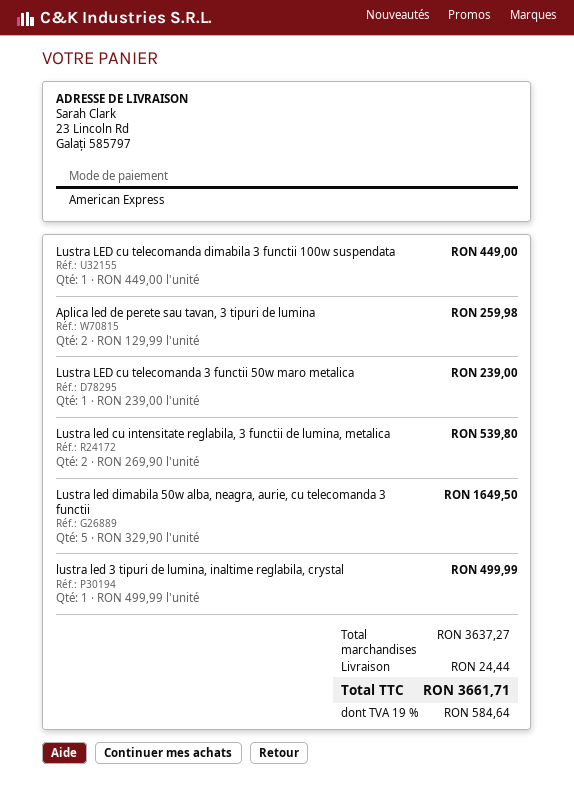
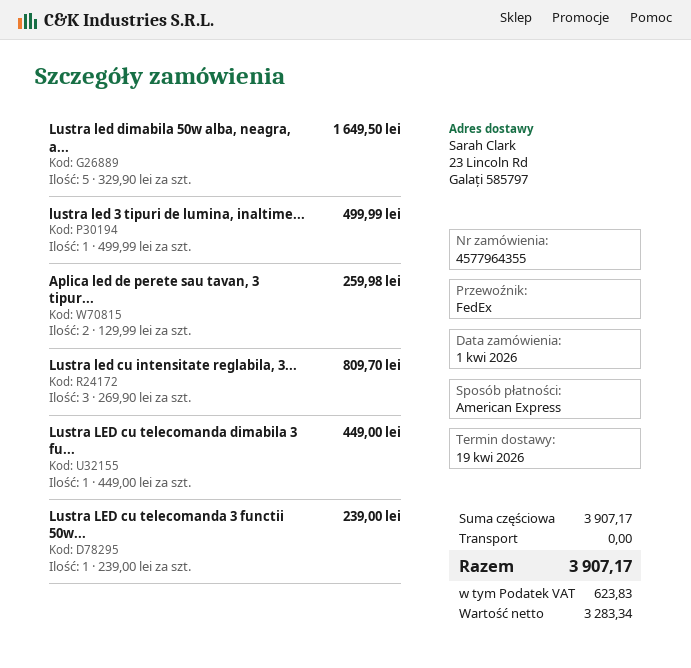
Lustra led cu intensitate reglabila, 3 functii de lumina, metalica: 2 x 269.90 = 539.80 -> 3 x 269.90 = 809.70
subtotal: 3637.27 -> 3907.17
shipping: 24.44 -> 0.00
tax: 584.64 -> 623.83
total: 3661.71 -> 3907.17

